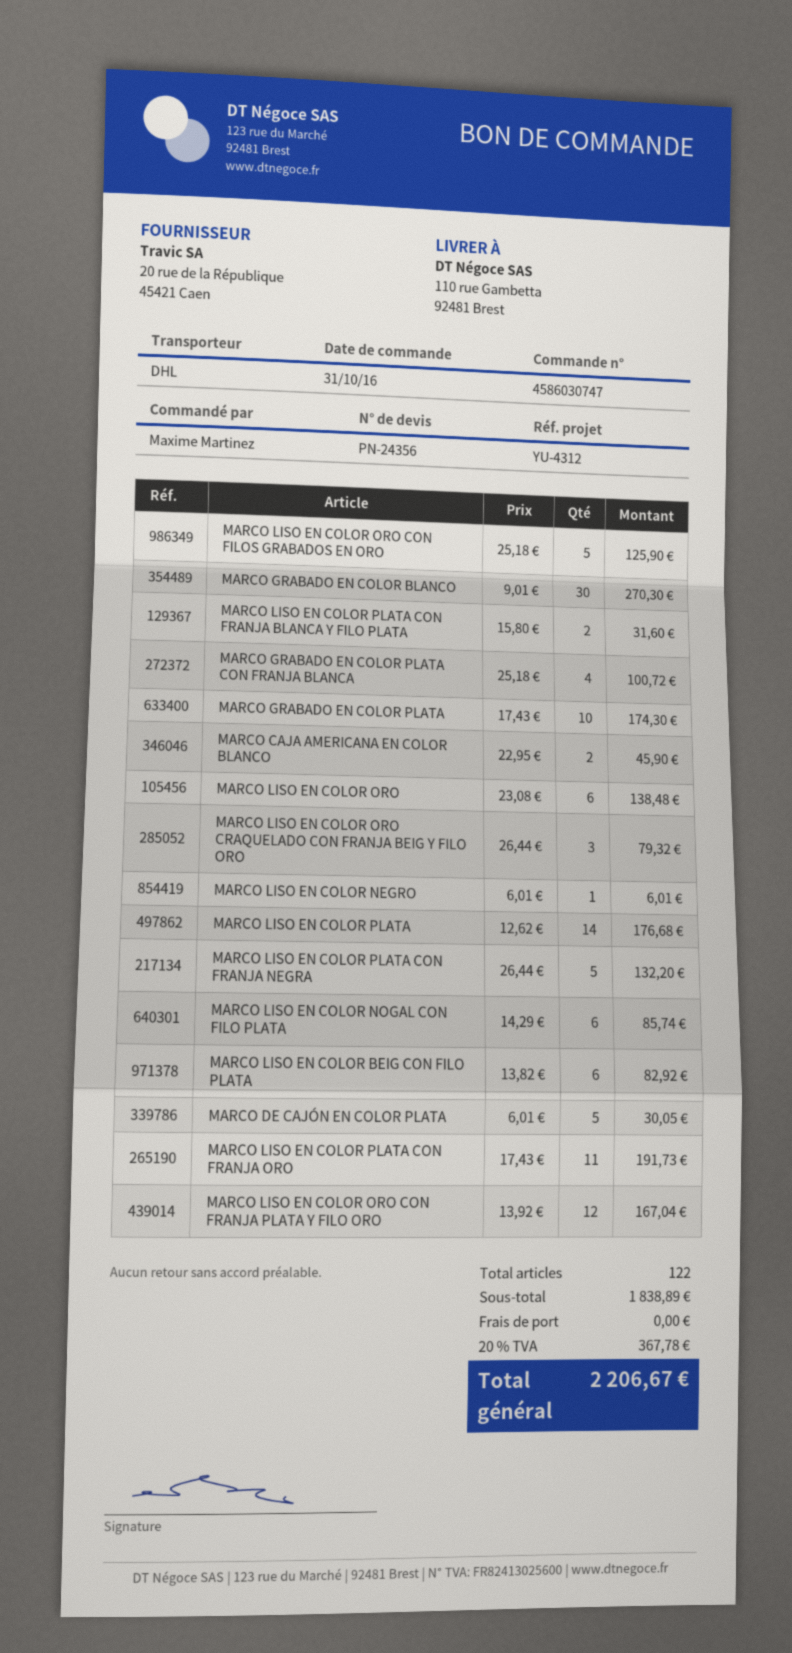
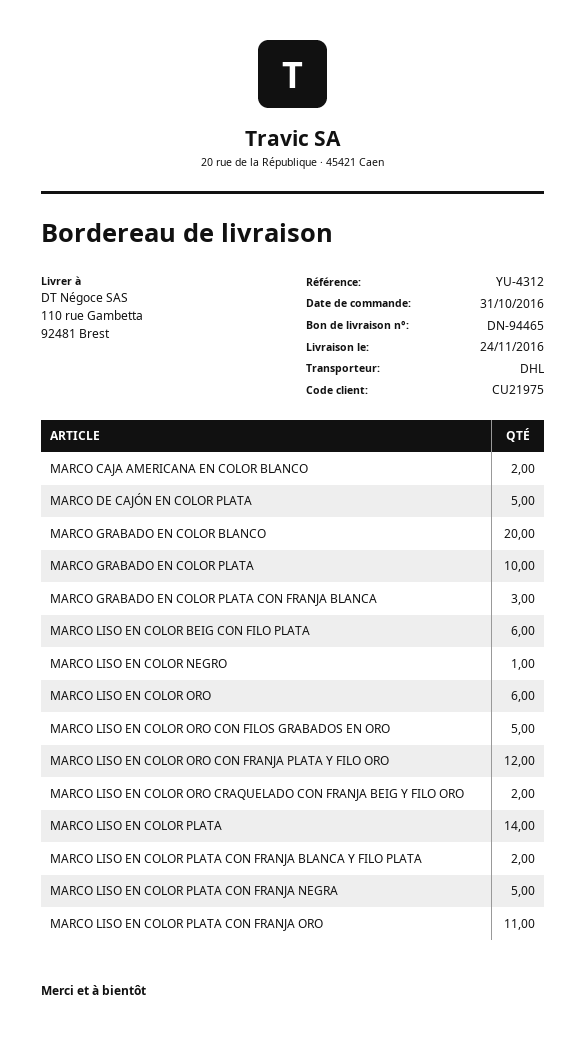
MARCO GRABADO EN COLOR BLANCO: 30 -> 20
MARCO GRABADO EN COLOR PLATA CON FRANJA BLANCA: 4 -> 3
MARCO LISO EN COLOR ORO CRAQUELADO CON FRANJA BEIG Y FILO ORO: 3 -> 2
MARCO LISO EN COLOR NOGAL CON FILO PLATA: 6 -> none

